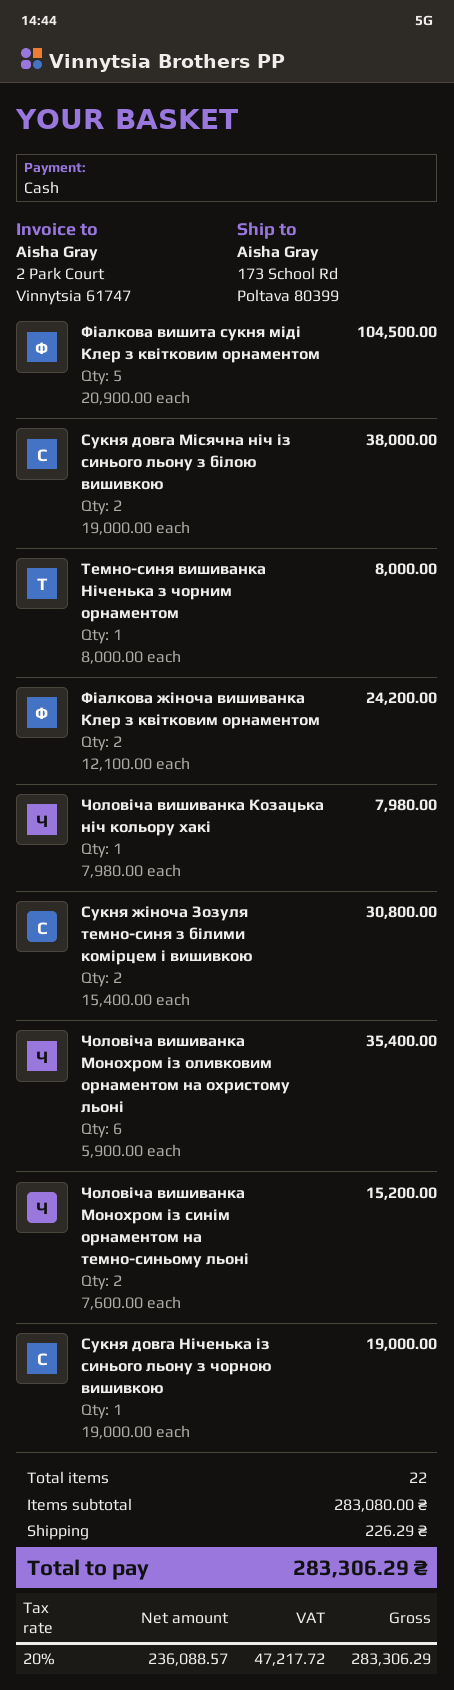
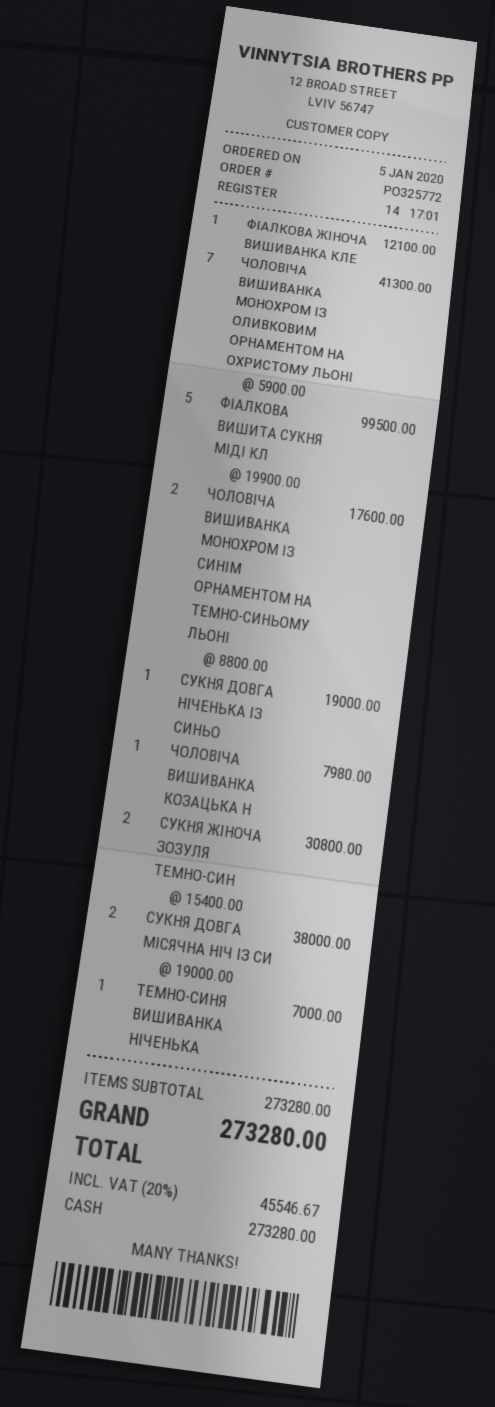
Фіалкова вишита сукня міді Клер з квітковим орнаментом: 5 x 20900.00 = 104500.00 -> 5 x 19900.00 = 99500.00
Темно-синя вишиванка Ніченька з чорним орнаментом: 1 x 8000.00 = 8000.00 -> 1 x 7000.00 = 7000.00
Фіалкова жіноча вишиванка Клер з квітковим орнаментом: 2 x 12100.00 = 24200.00 -> 1 x 12100.00 = 12100.00
Чоловіча вишиванка Монохром із оливковим орнаментом на охристому льоні: 6 x 5900.00 = 35400.00 -> 7 x 5900.00 = 41300.00
Чоловіча вишиванка Монохром із синім орнаментом на темно-синьому льоні: 2 x 7600.00 = 15200.00 -> 2 x 8800.00 = 17600.00
subtotal: 283080.00 -> 273280.00
shipping: 226.29 -> none
tax: 20% = 47217.72 -> 20% = 45546.67
total: 283306.29 -> 273280.00

